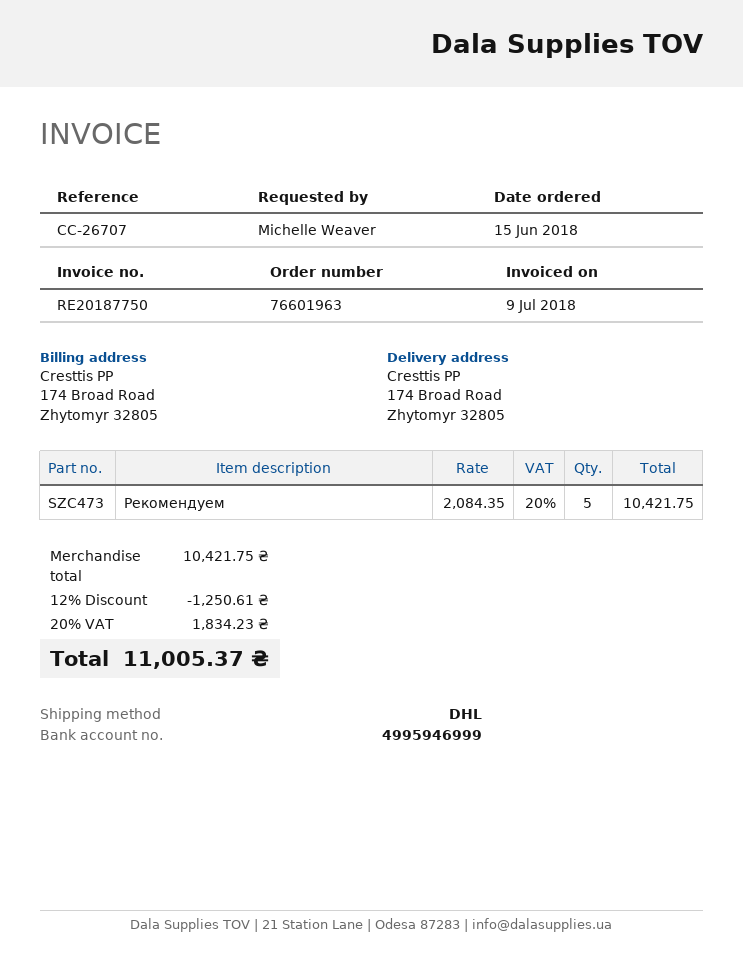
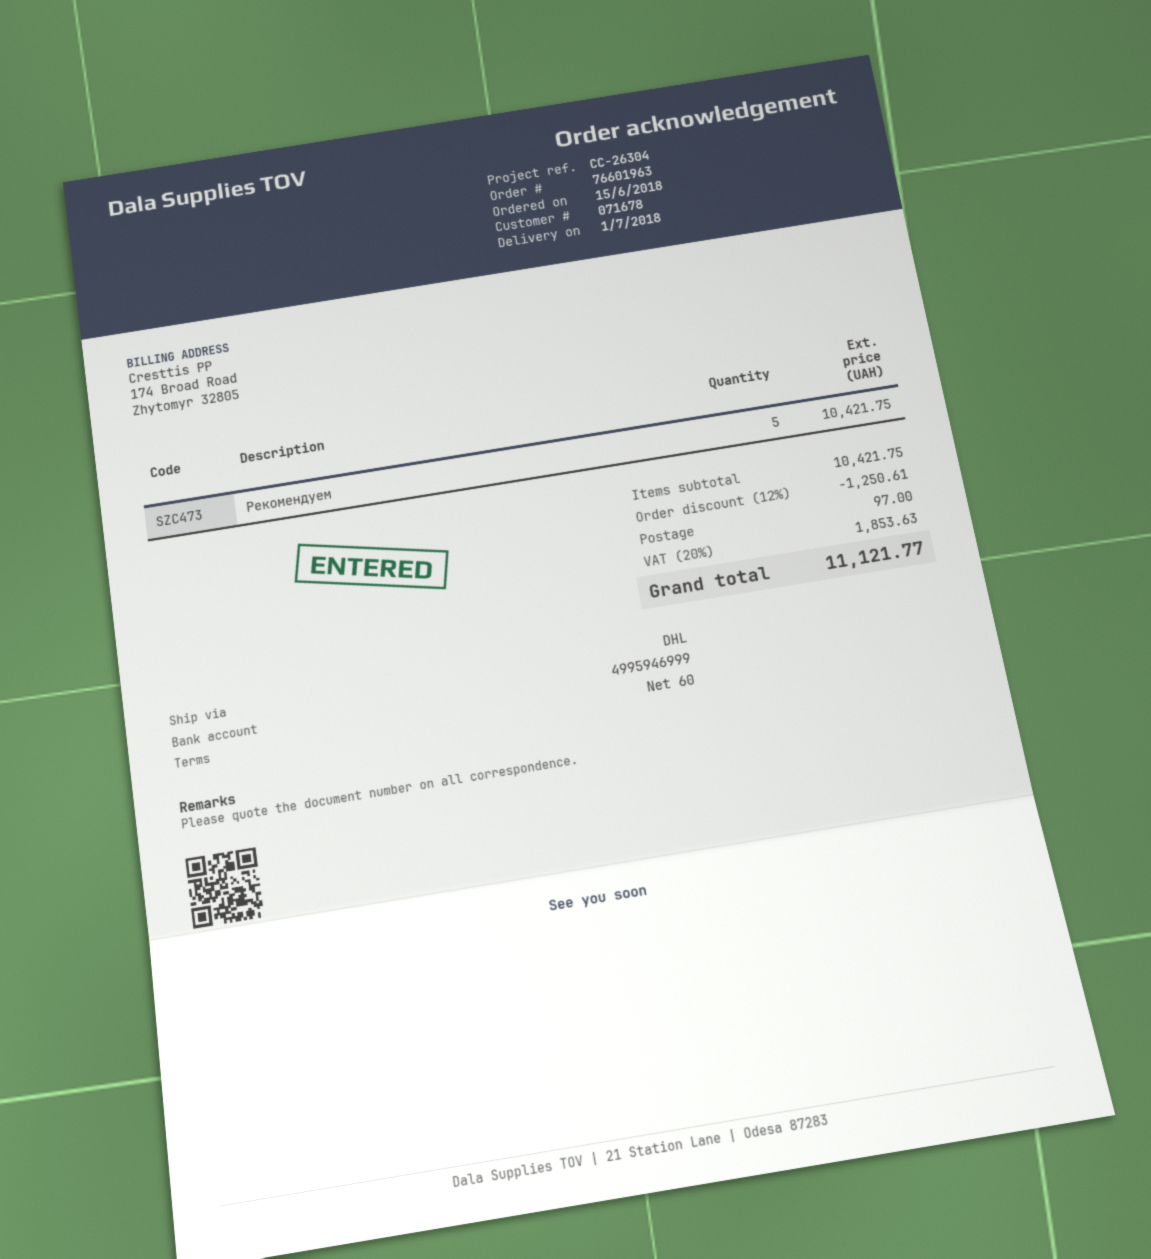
reference: CC-26707 -> CC-26304
shipping: none -> 97.00
tax: 20% = 1834.23 -> 20% = 1853.63
total: 11005.37 -> 11121.77

